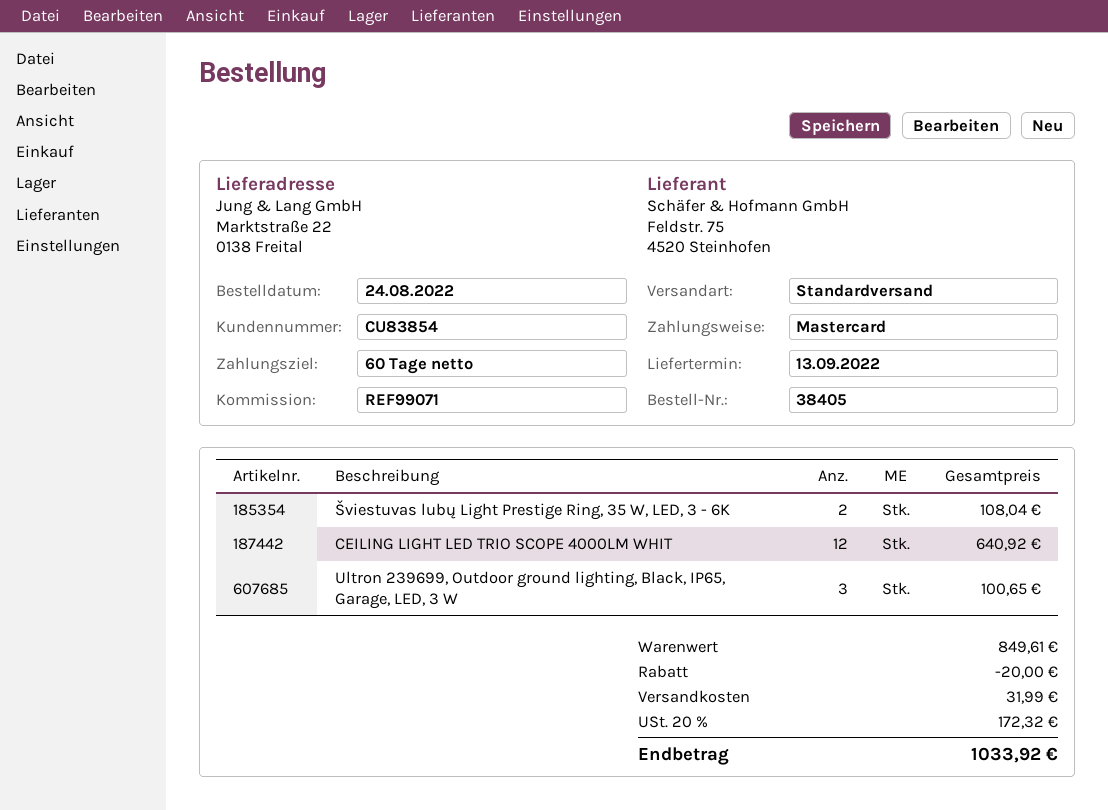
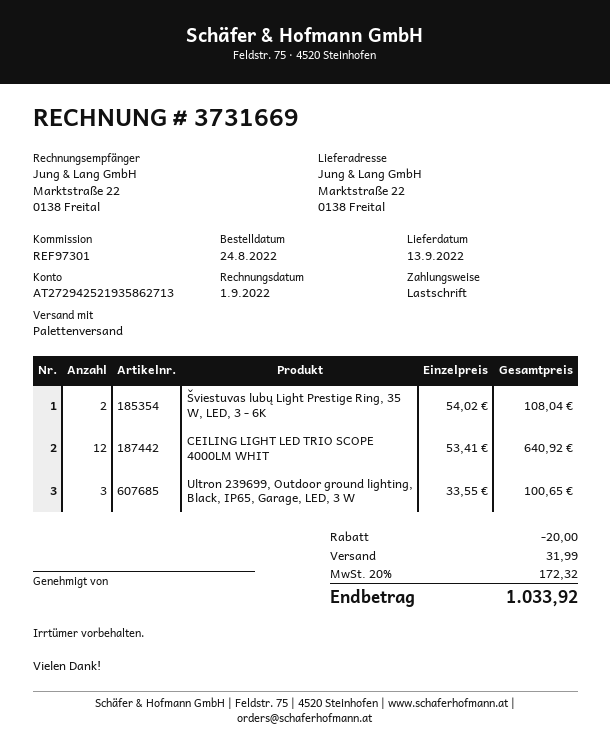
reference: REF99071 -> REF97301
payment method: Mastercard -> direct debit
shipping method: standard -> pallet freight

